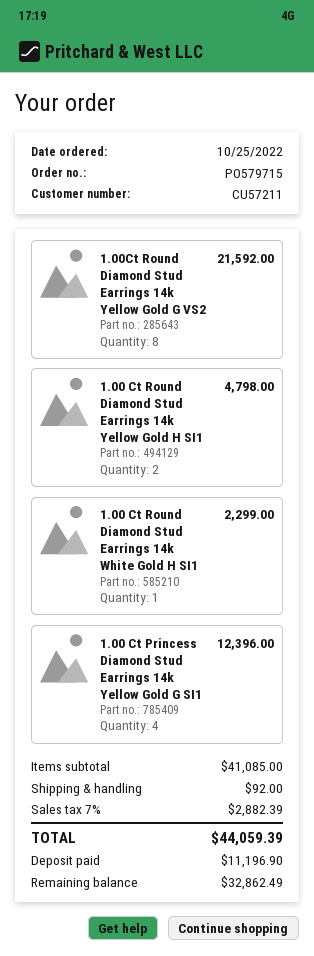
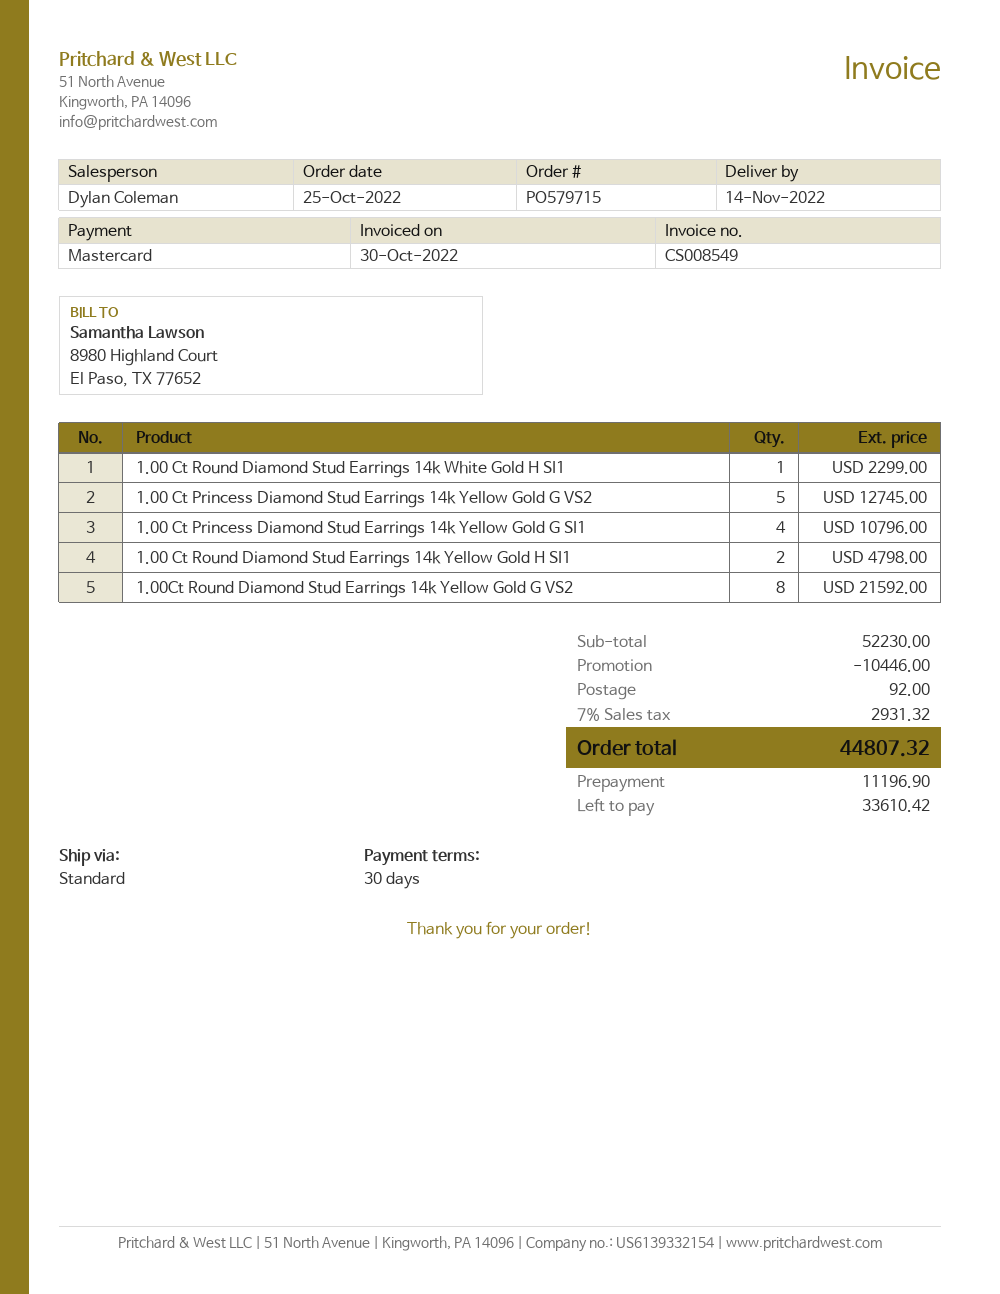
1.00 Ct Princess Diamond Stud Earrings 14k Yellow Gold G SI1: 4 for 12396.00 -> 4 for 10796.00
1.00 Ct Princess Diamond Stud Earrings 14k Yellow Gold G VS2: none -> 5 for 12745.00
subtotal: 41085.00 -> 52230.00
discount: none -> 10446.00
tax: 7% = 2882.39 -> 7% = 2931.32
total: 44059.39 -> 44807.32
balance: 32862.49 -> 33610.42

